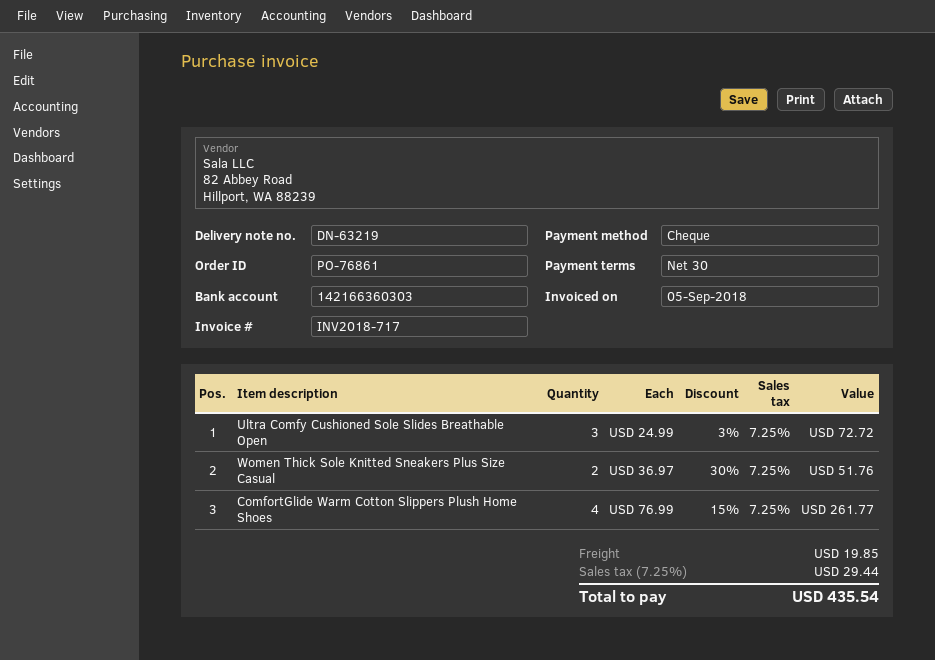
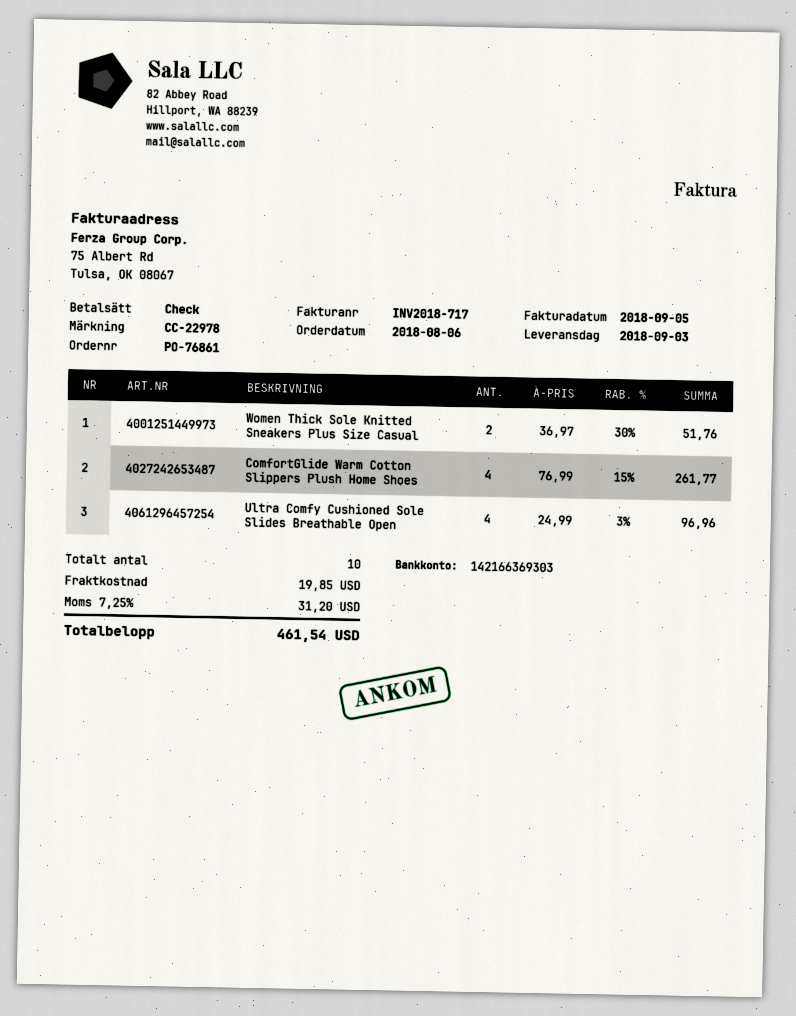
bank account: 142166360303 -> 142166369303
Ultra Comfy Cushioned Sole Slides Breathable Open: 3 x 24.99 - 3% = 72.72 -> 4 x 24.99 - 3% = 96.96
tax: 7.25% = 29.44 -> 7.25% = 31.20
total: 435.54 -> 461.54

